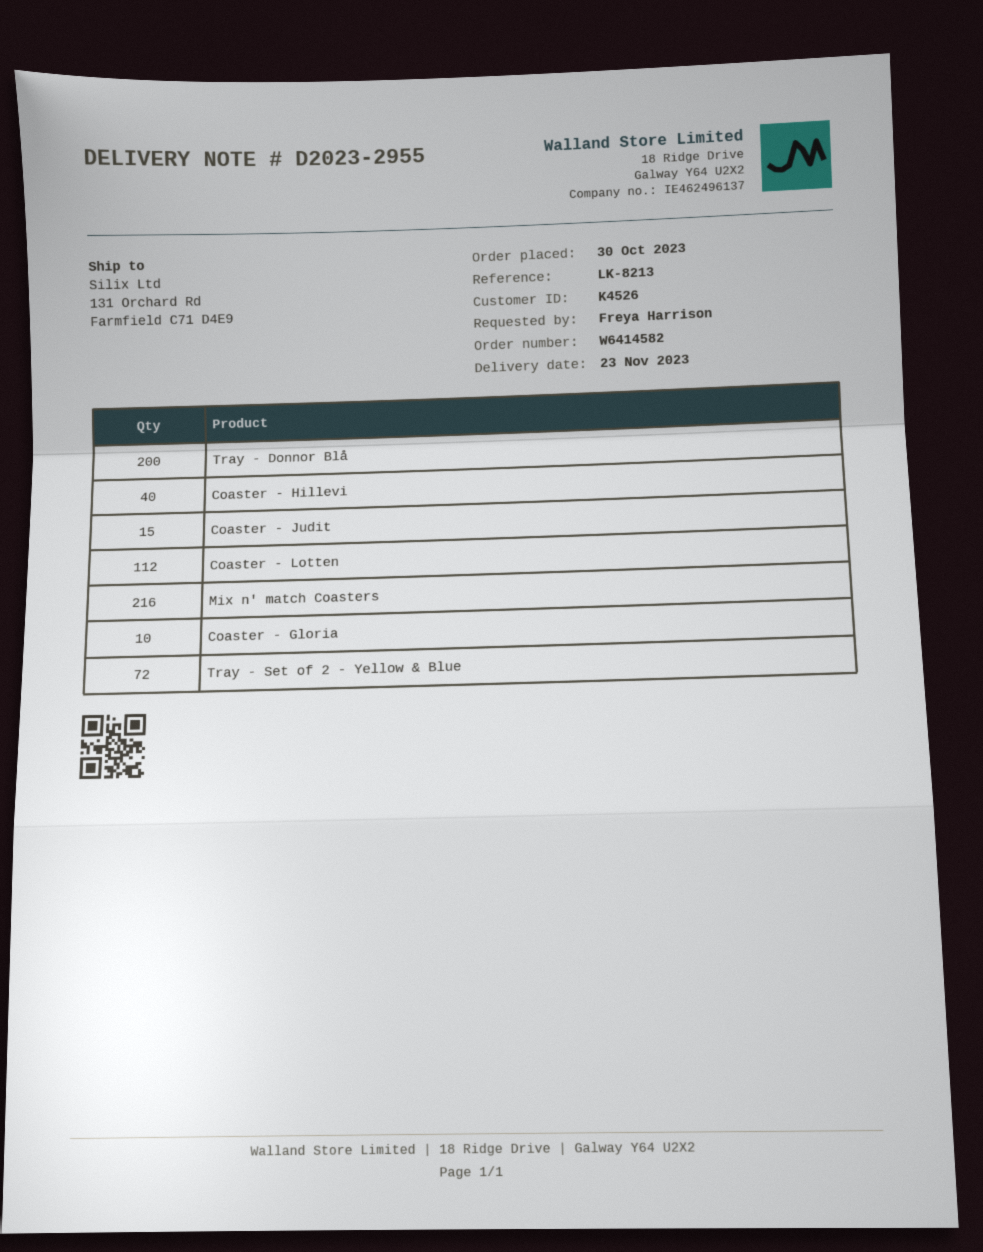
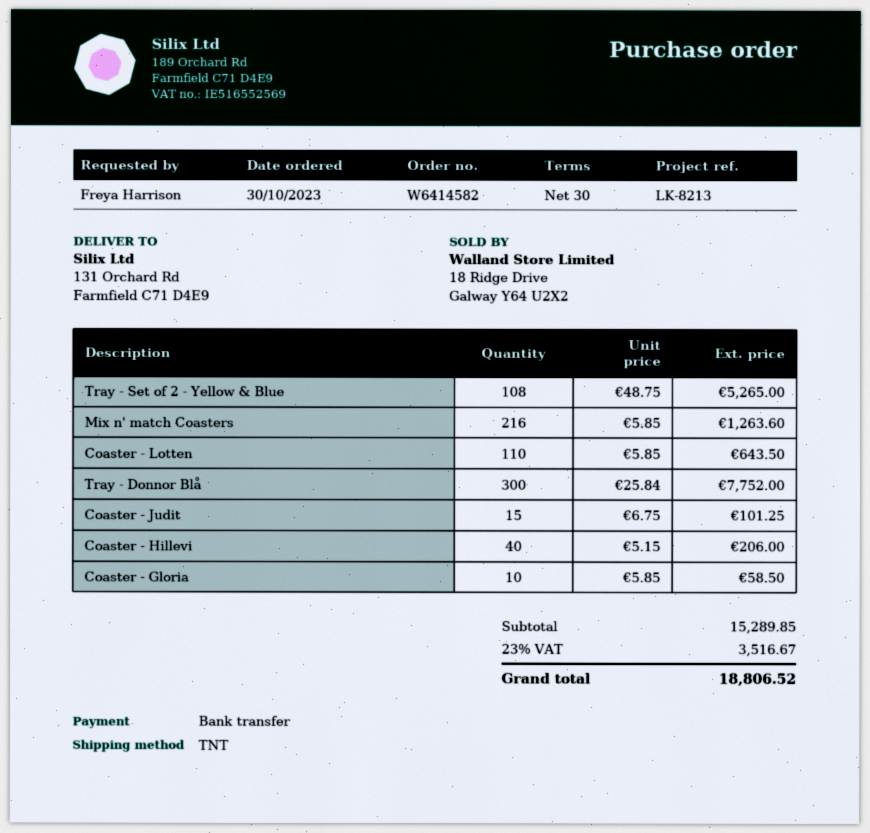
Tray - Donnor Blå: 200 -> 300
Coaster - Lotten: 112 -> 110
Tray - Set of 2 - Yellow & Blue: 72 -> 108

